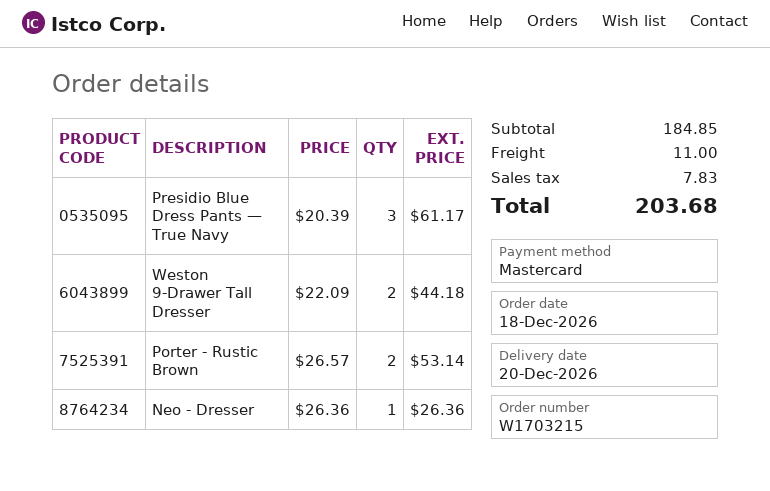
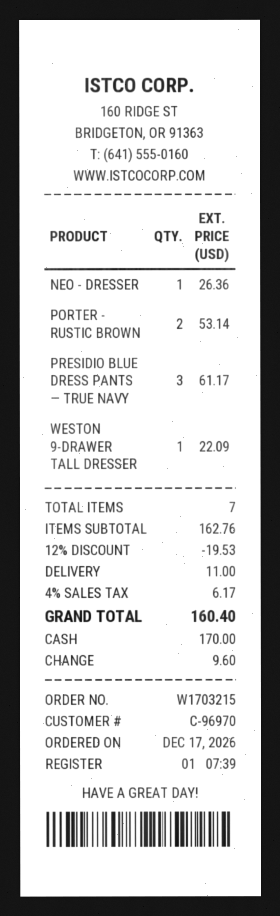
order date: 2026-12-18 -> 2026-12-17
payment method: Mastercard -> cash
Weston 9-Drawer Tall Dresser: 2 for 44.18 -> 1 for 22.09
subtotal: 184.85 -> 162.76
discount: none -> 12% = 19.53
tax: 7.83 -> 6.17
total: 203.68 -> 160.40

